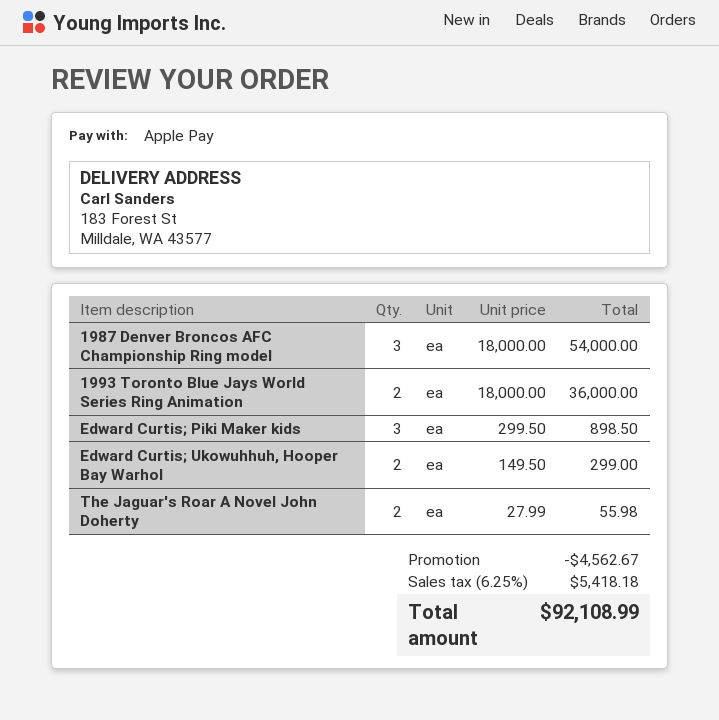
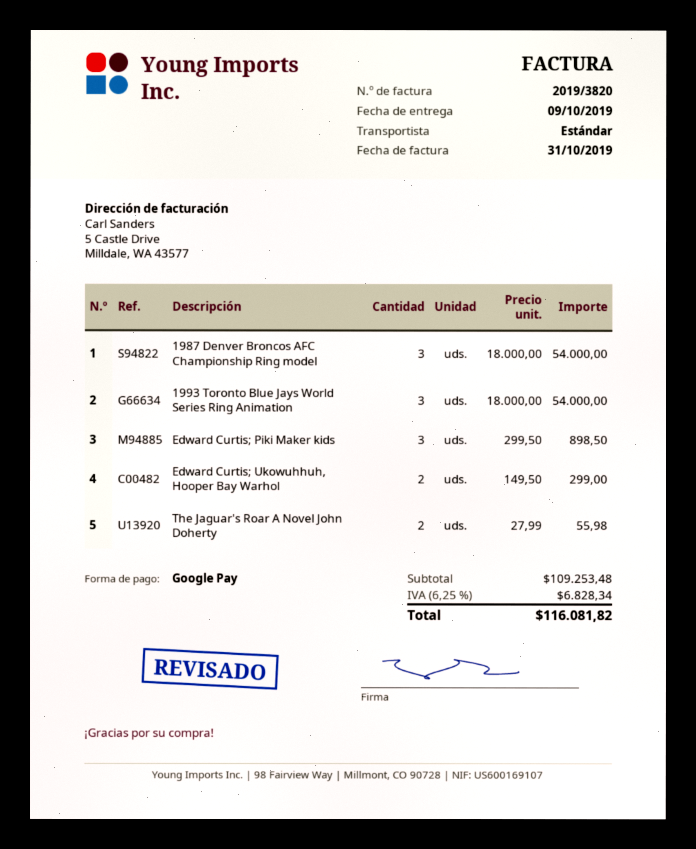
payment method: Apple Pay -> Google Pay
1993 Toronto Blue Jays World Series Ring Animation: 2 x 18000.00 = 36000.00 -> 3 x 18000.00 = 54000.00
discount: 4562.67 -> none
tax: 6.25% = 5418.18 -> 6.25% = 6828.34
total: 92108.99 -> 116081.82

